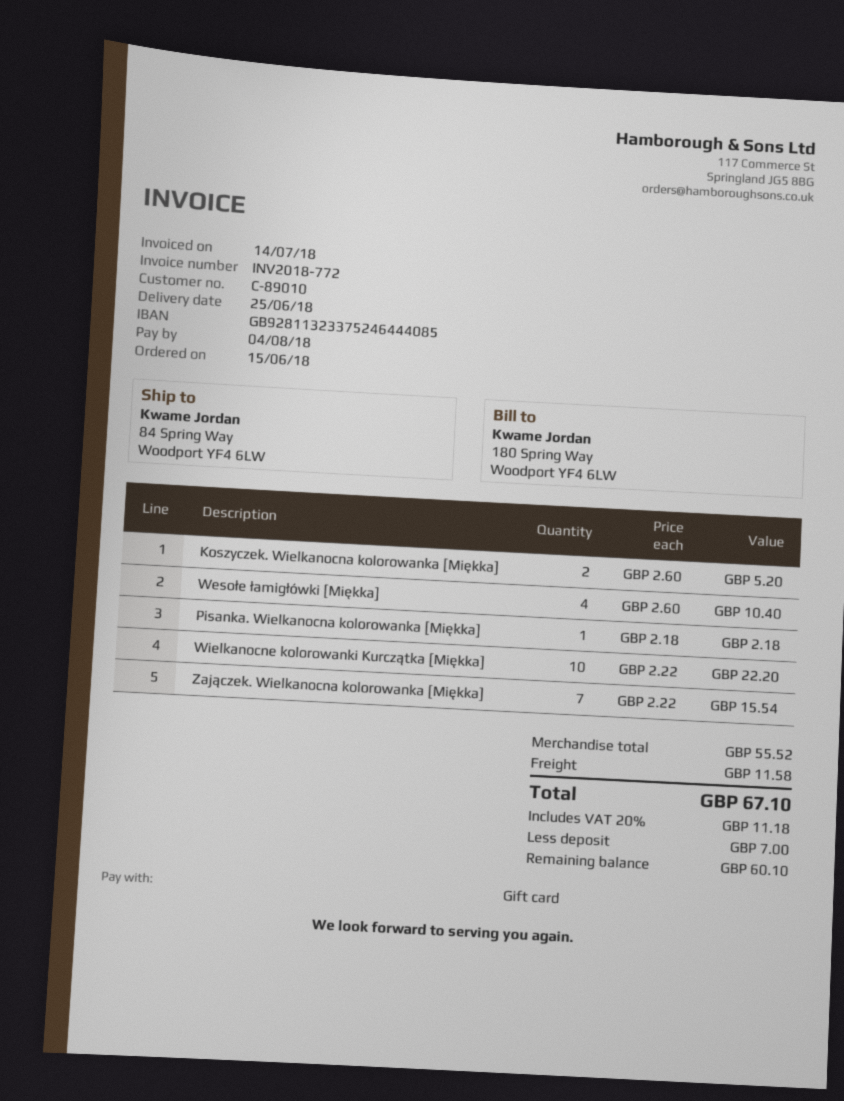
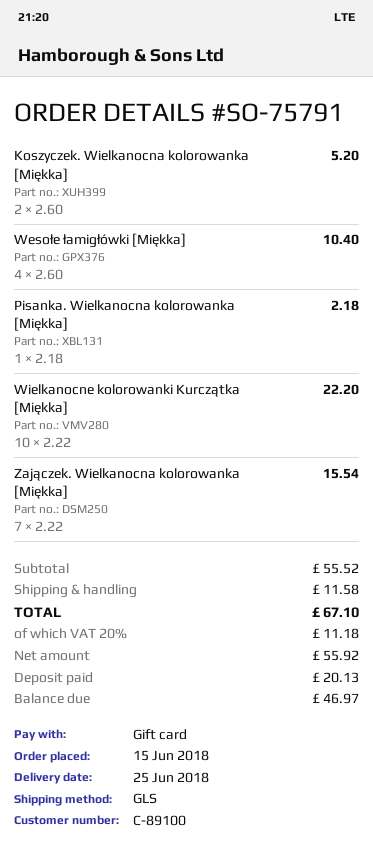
customer number: C-89010 -> C-89100
deposit: 7.00 -> 20.13
balance: 60.10 -> 46.97

